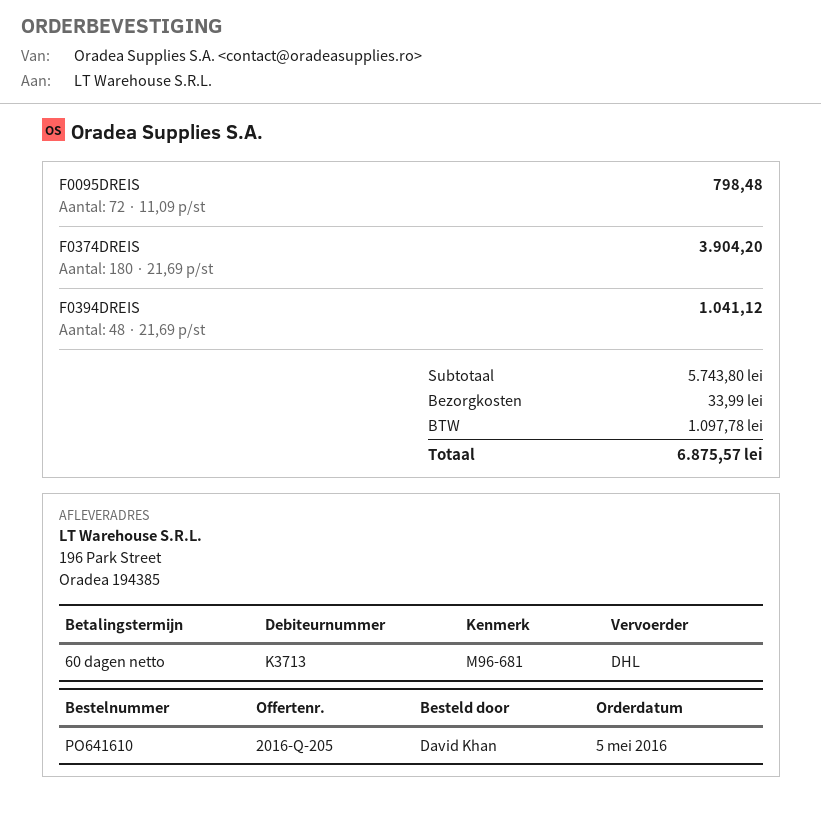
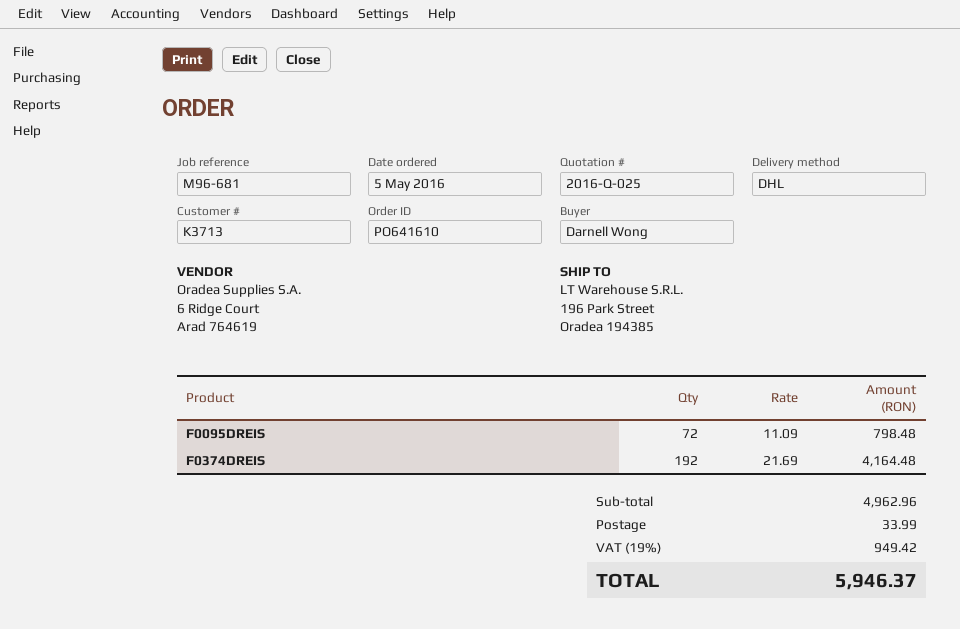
quote number: 2016-Q-205 -> 2016-Q-025
ordered by: David Khan -> Darnell Wong
F0374DREIS: 180 x 21.69 = 3904.20 -> 192 x 21.69 = 4164.48
F0394DREIS: 48 x 21.69 = 1041.12 -> none
subtotal: 5743.80 -> 4962.96
tax: 1097.78 -> 949.42
total: 6875.57 -> 5946.37

